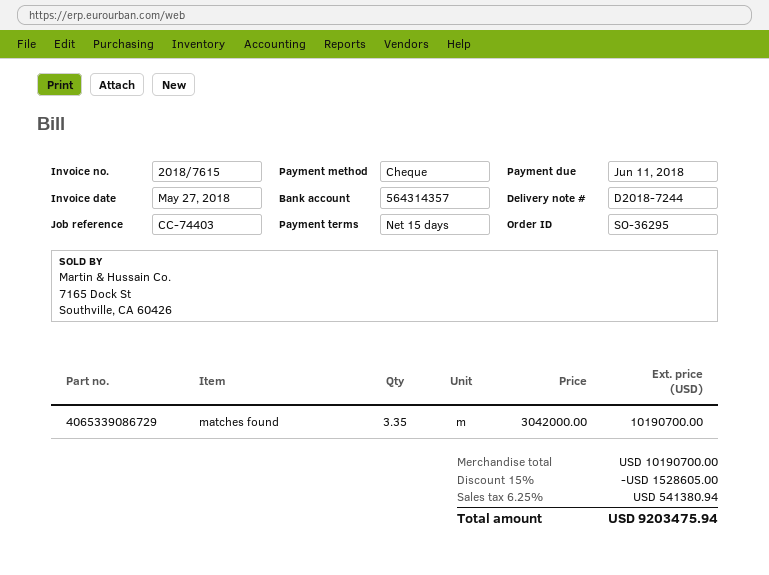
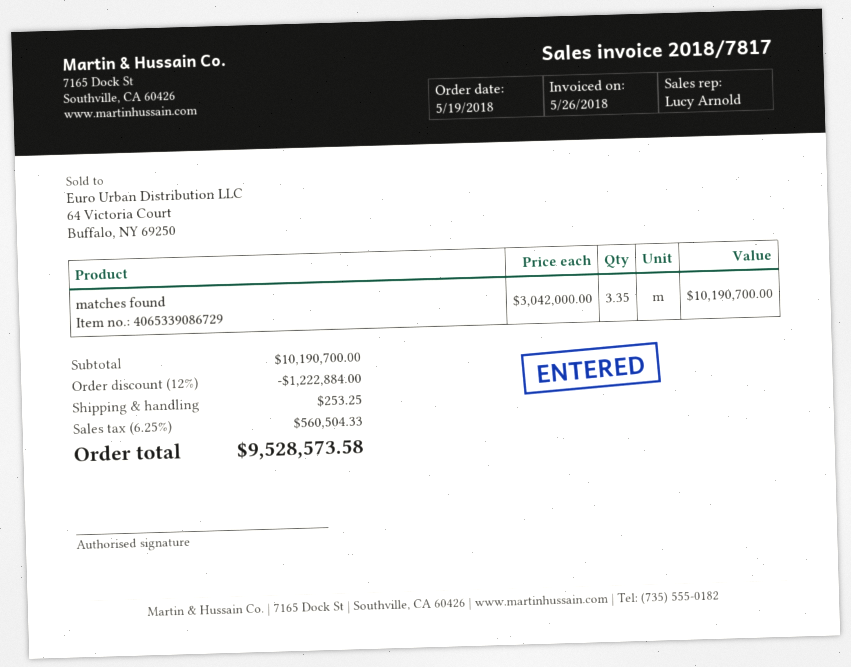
invoice number: 2018/7615 -> 2018/7817
invoice date: 2018-05-27 -> 2018-05-26
discount: 15% = 1528605.00 -> 12% = 1222884.00
shipping: none -> 253.25
tax: 6.25% = 541380.94 -> 6.25% = 560504.33
total: 9203475.94 -> 9528573.58

